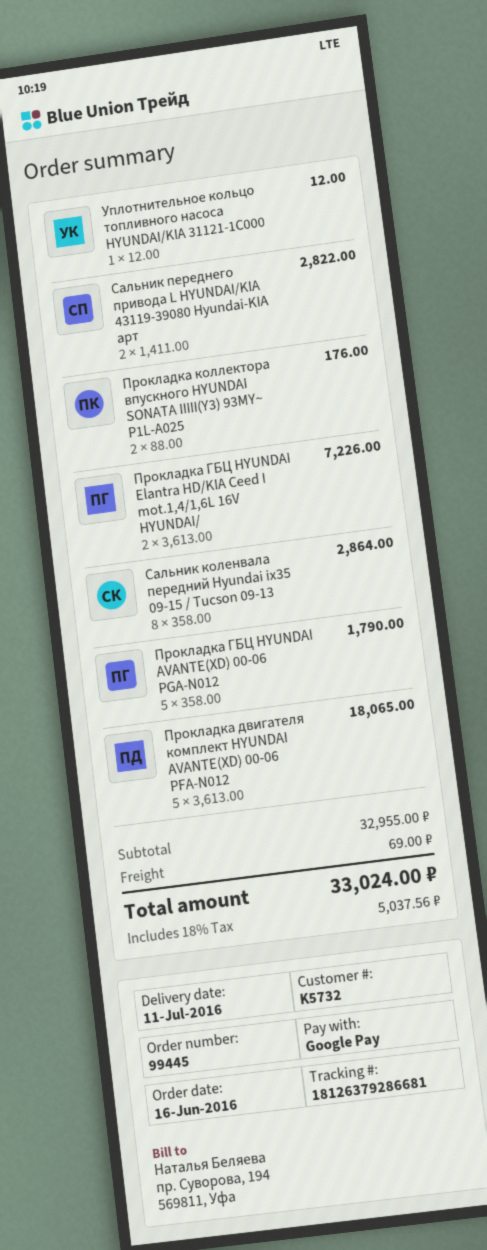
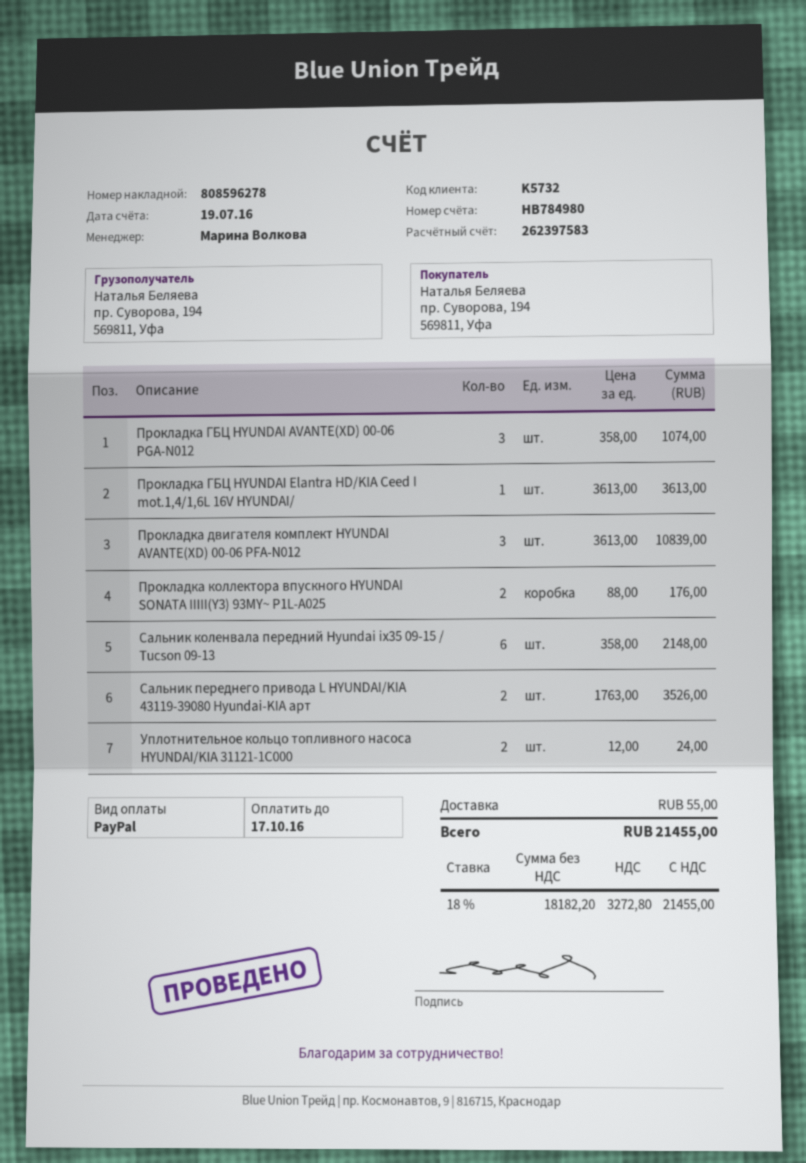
payment method: Google Pay -> PayPal
Уплотнительное кольцо топливного насоса HYUNDAI/KIA 31121-1C000: 1 x 12.00 = 12.00 -> 2 x 12.00 = 24.00
Сальник переднего привода L HYUNDAI/KIA 43119-39080 Hyundai-KIA арт: 2 x 1411.00 = 2822.00 -> 2 x 1763.00 = 3526.00
Прокладка ГБЦ HYUNDAI Elantra HD/KIA Ceed I mot.1,4/1,6L 16V HYUNDAI/: 2 x 3613.00 = 7226.00 -> 1 x 3613.00 = 3613.00
Сальник коленвала передний Hyundai ix35 09-15 / Tucson 09-13: 8 x 358.00 = 2864.00 -> 6 x 358.00 = 2148.00
Прокладка ГБЦ HYUNDAI AVANTE(XD) 00-06 PGA-N012: 5 x 358.00 = 1790.00 -> 3 x 358.00 = 1074.00
Прокладка двигателя комплект HYUNDAI AVANTE(XD) 00-06 PFA-N012: 5 x 3613.00 = 18065.00 -> 3 x 3613.00 = 10839.00
shipping: 69.00 -> 55.00
tax: 18% = 5037.56 -> 18% = 3272.80
total: 33024.00 -> 21455.00

